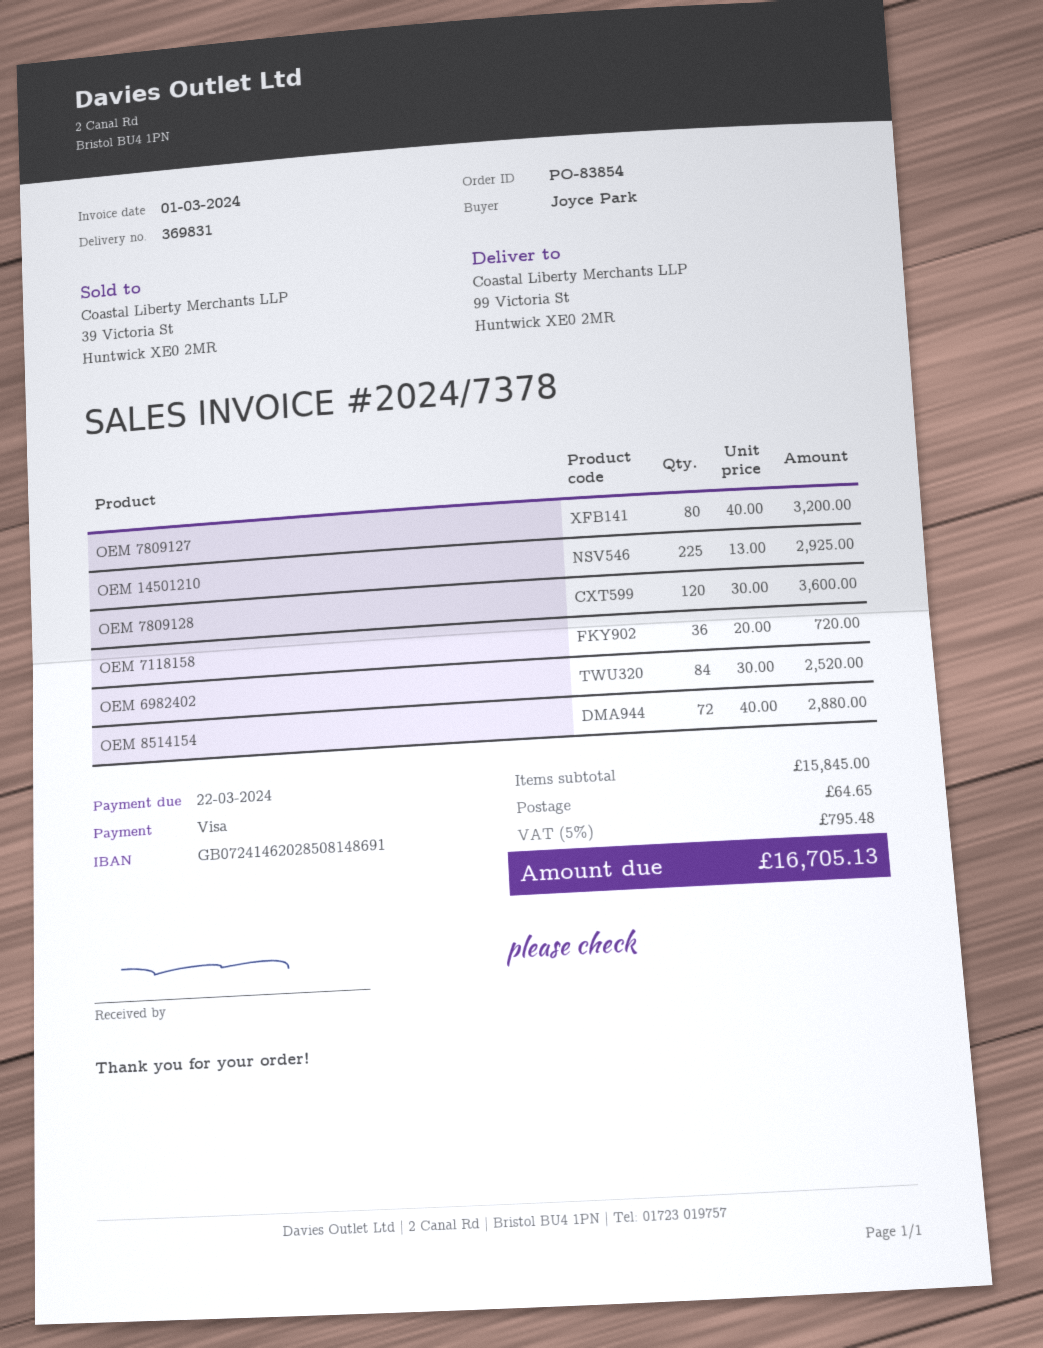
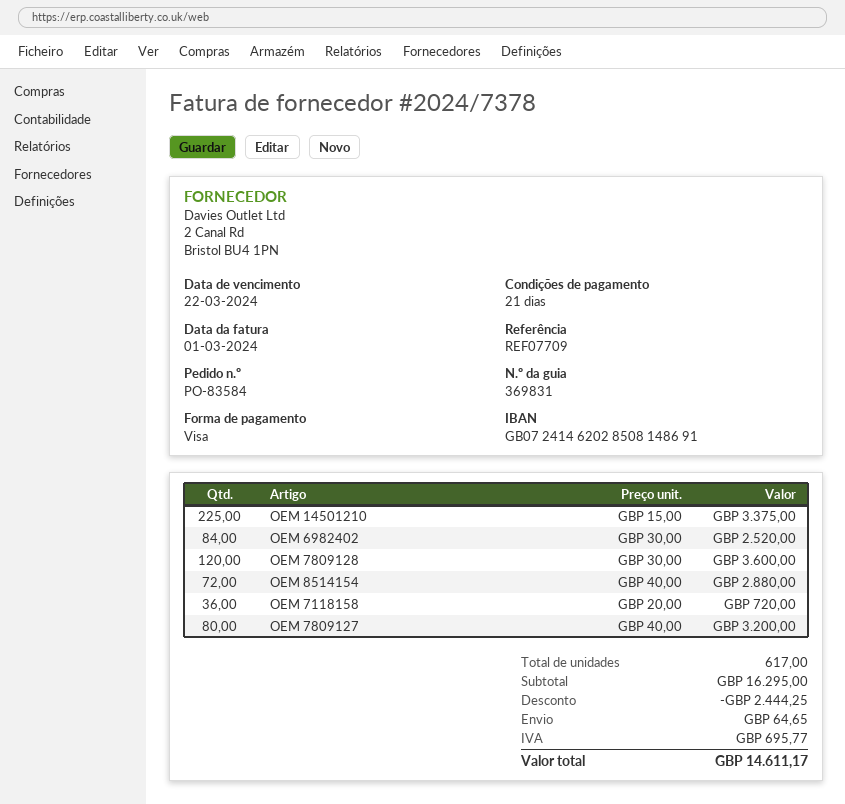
order number: PO-83854 -> PO-83584
OEM 14501210: 225 x 13.00 = 2925.00 -> 225 x 15.00 = 3375.00
subtotal: 15845.00 -> 16295.00
discount: none -> 2444.25
tax: 795.48 -> 695.77
total: 16705.13 -> 14611.17

